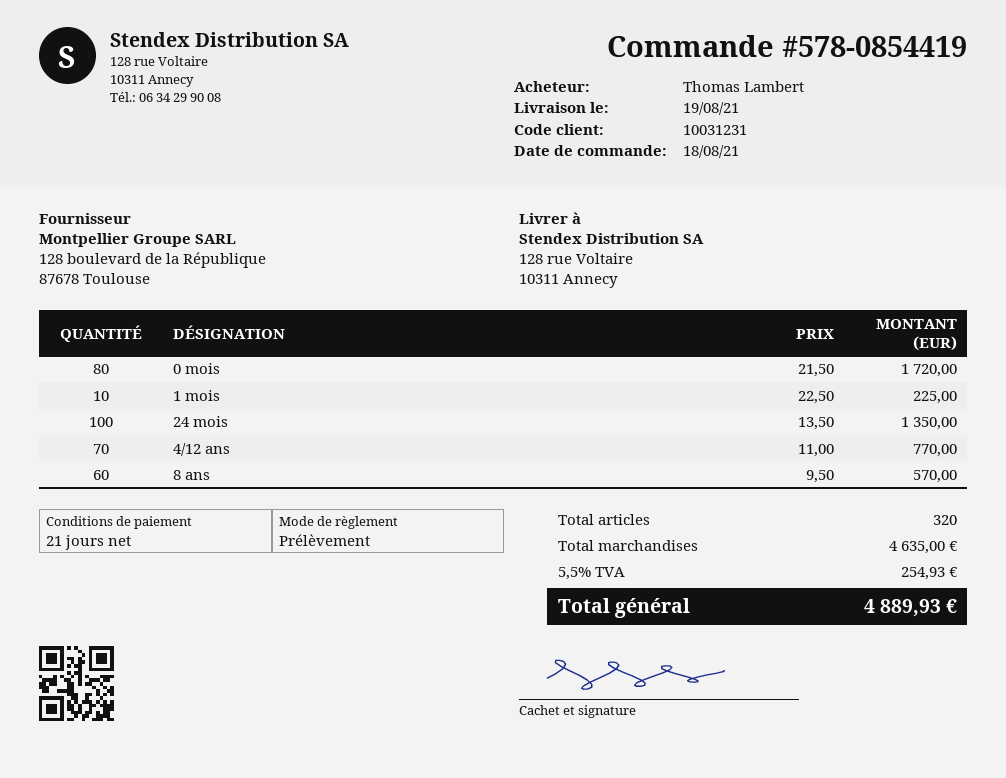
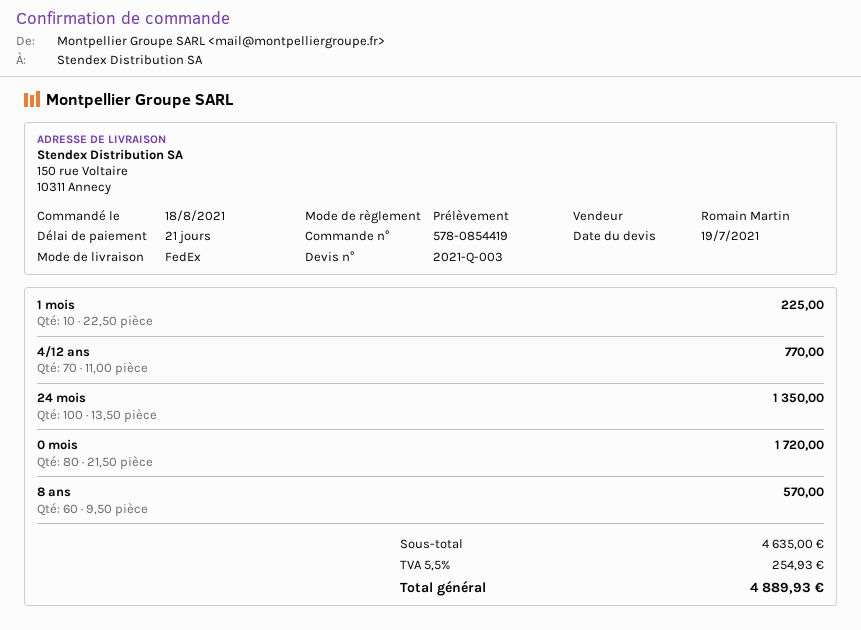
ship to: 128 rue Voltaire, 10311 Annecy -> 150 rue Voltaire, 10311 Annecy

